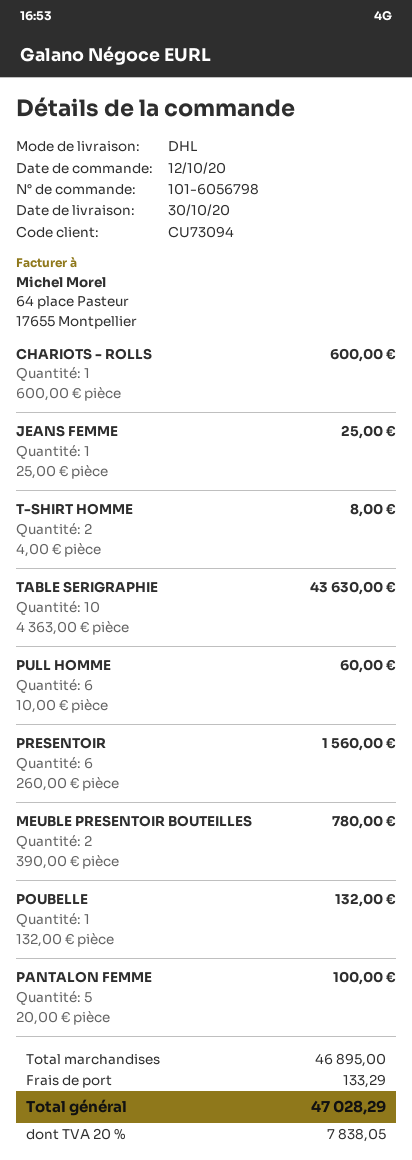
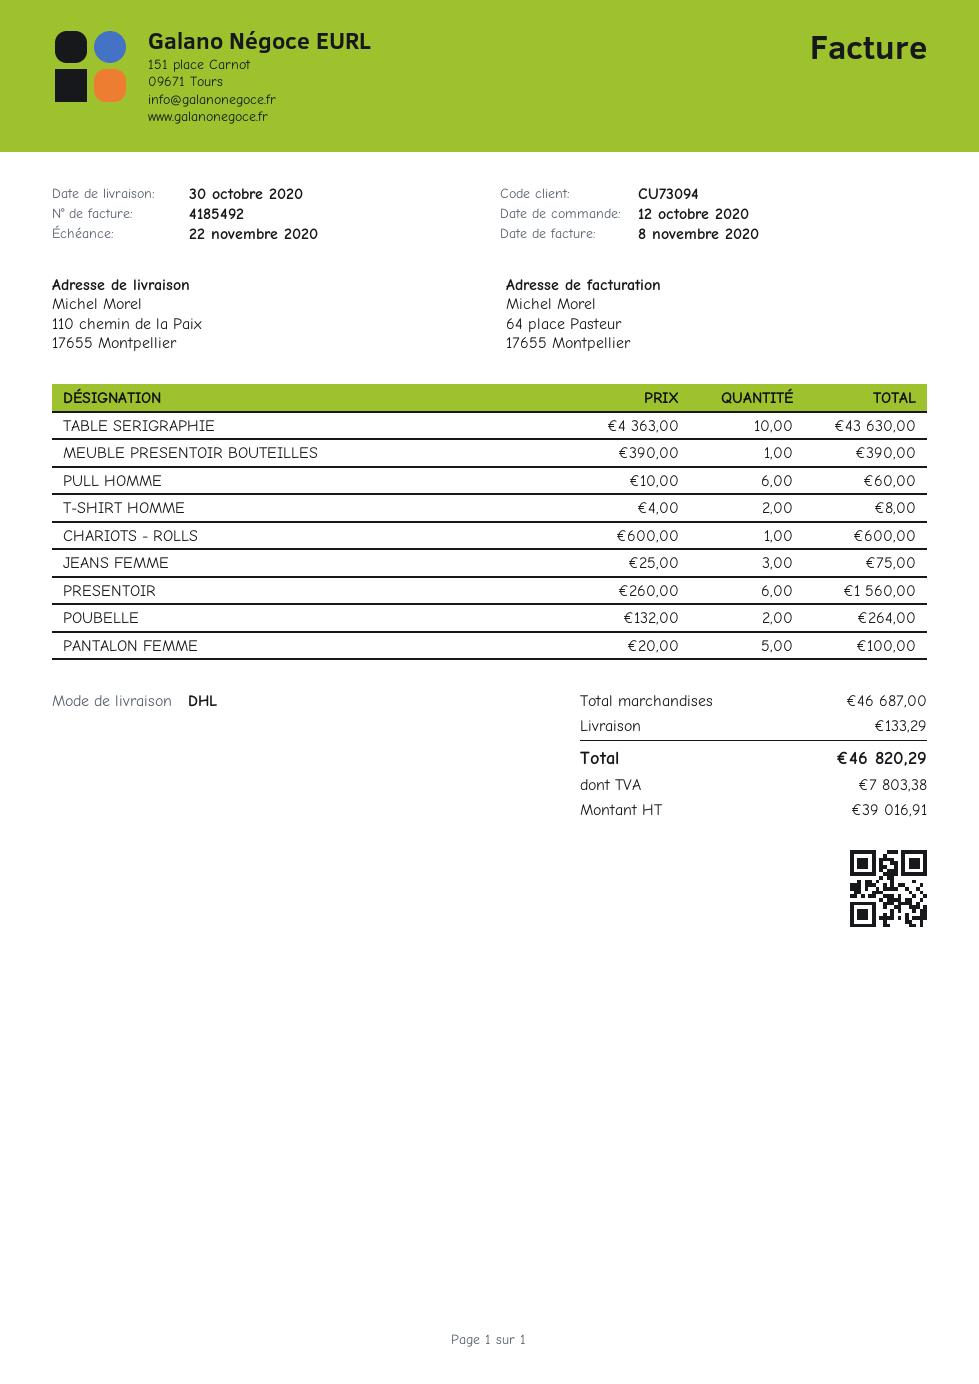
JEANS FEMME: 1 x 25.00 = 25.00 -> 3 x 25.00 = 75.00
MEUBLE PRESENTOIR BOUTEILLES: 2 x 390.00 = 780.00 -> 1 x 390.00 = 390.00
POUBELLE: 1 x 132.00 = 132.00 -> 2 x 132.00 = 264.00
subtotal: 46895.00 -> 46687.00
tax: 7838.05 -> 7803.38
total: 47028.29 -> 46820.29

